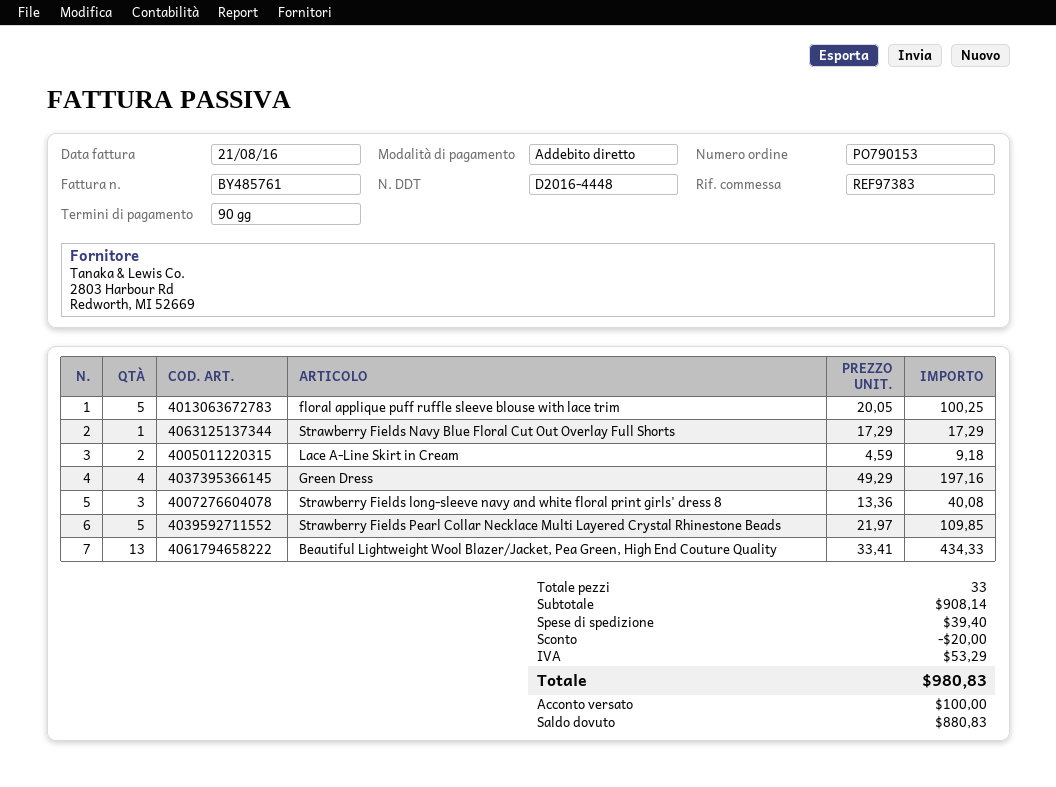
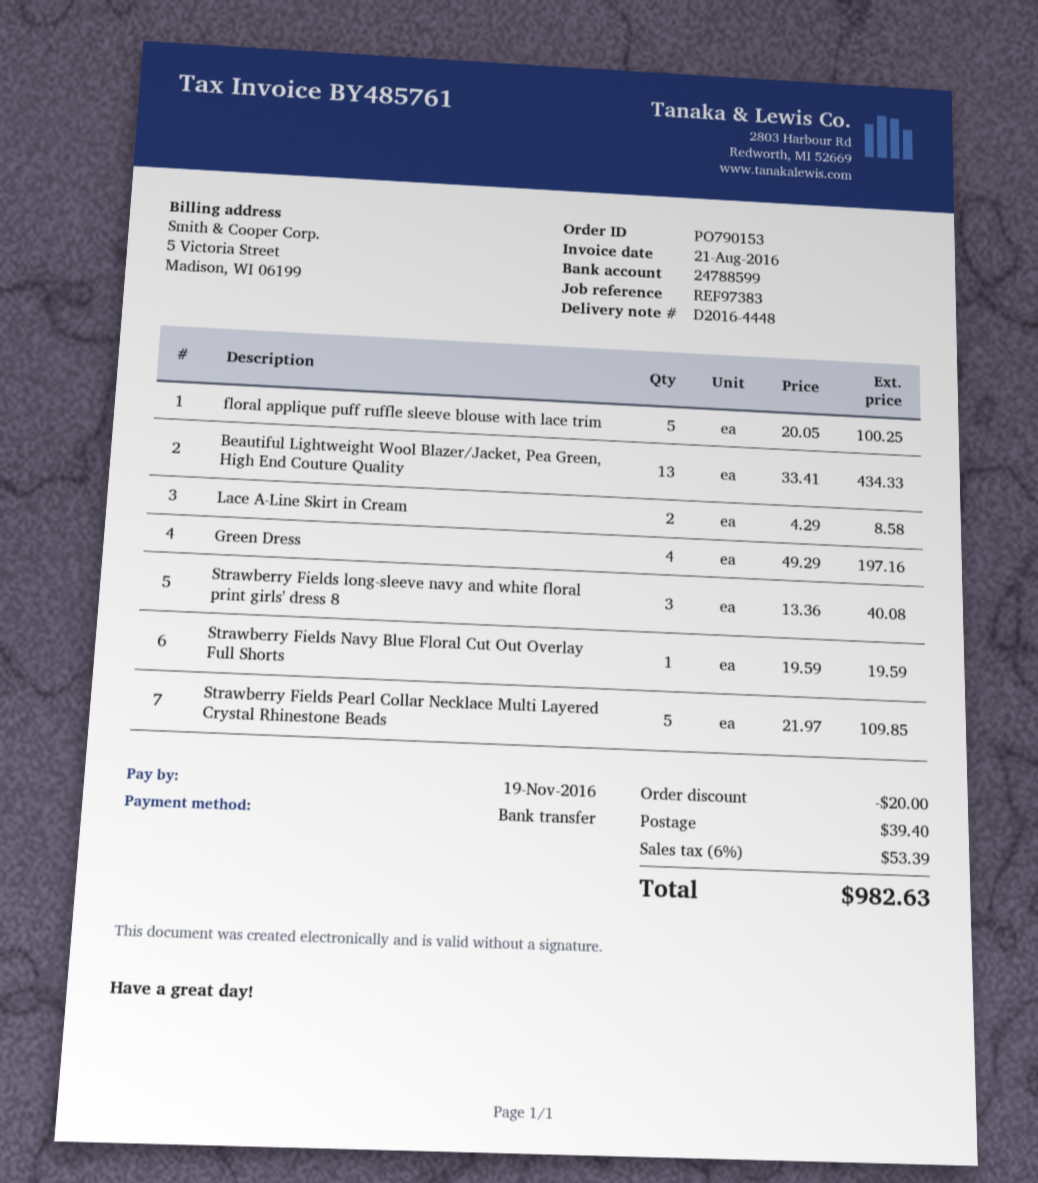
payment method: direct debit -> bank transfer
Strawberry Fields Navy Blue Floral Cut Out Overlay Full Shorts: 1 x 17.29 = 17.29 -> 1 x 19.59 = 19.59
Lace A-Line Skirt in Cream: 2 x 4.59 = 9.18 -> 2 x 4.29 = 8.58
tax: 53.29 -> 53.39
total: 980.83 -> 982.63

